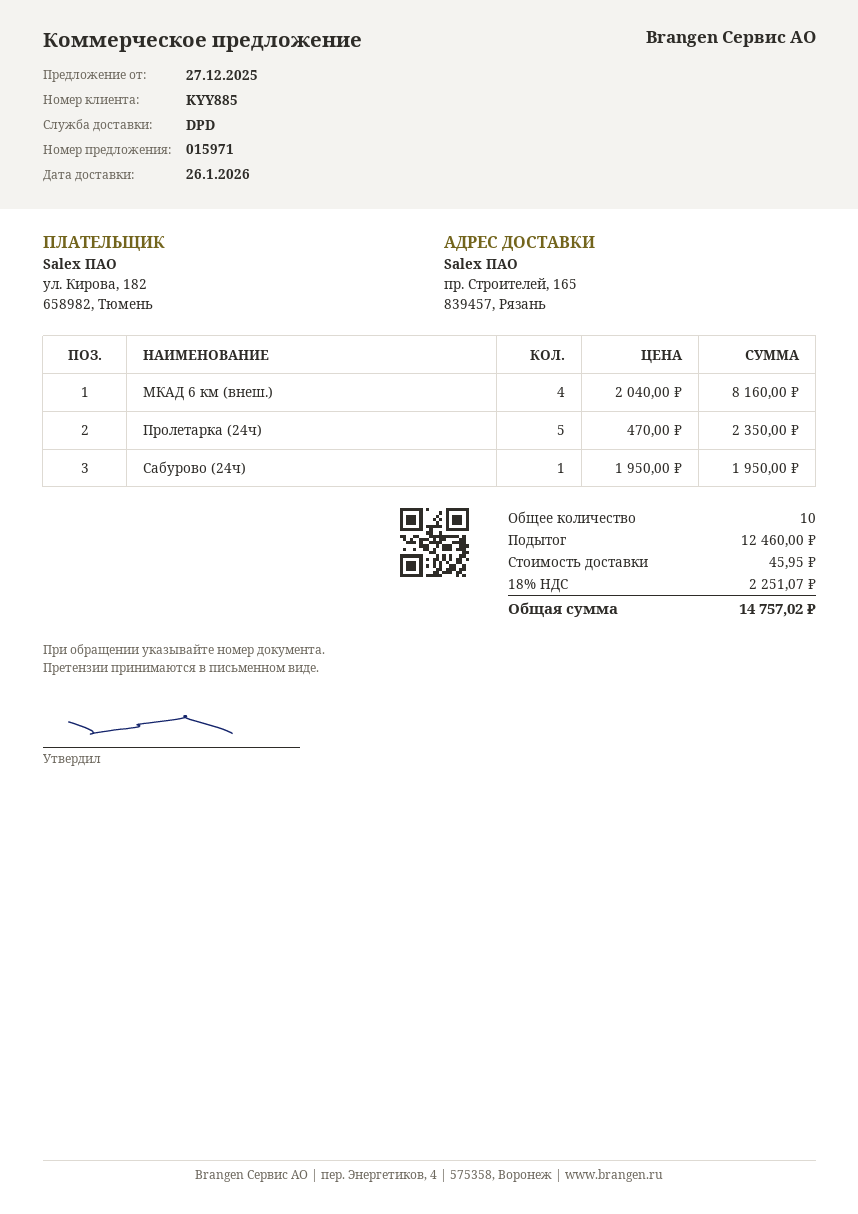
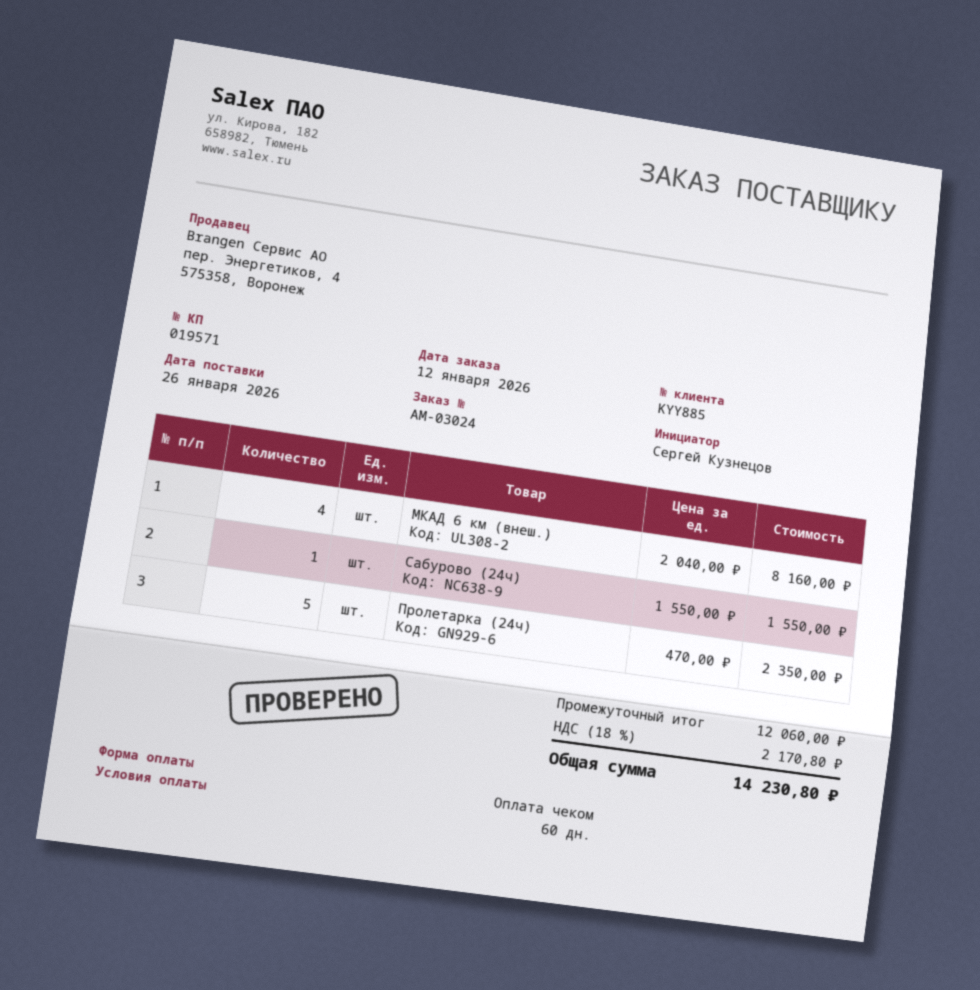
quote number: 015971 -> 019571
Сабурово (24ч): 1 x 1950.00 = 1950.00 -> 1 x 1550.00 = 1550.00
subtotal: 12460.00 -> 12060.00
shipping: 45.95 -> none
tax: 18% = 2251.07 -> 18% = 2170.80
total: 14757.02 -> 14230.80

